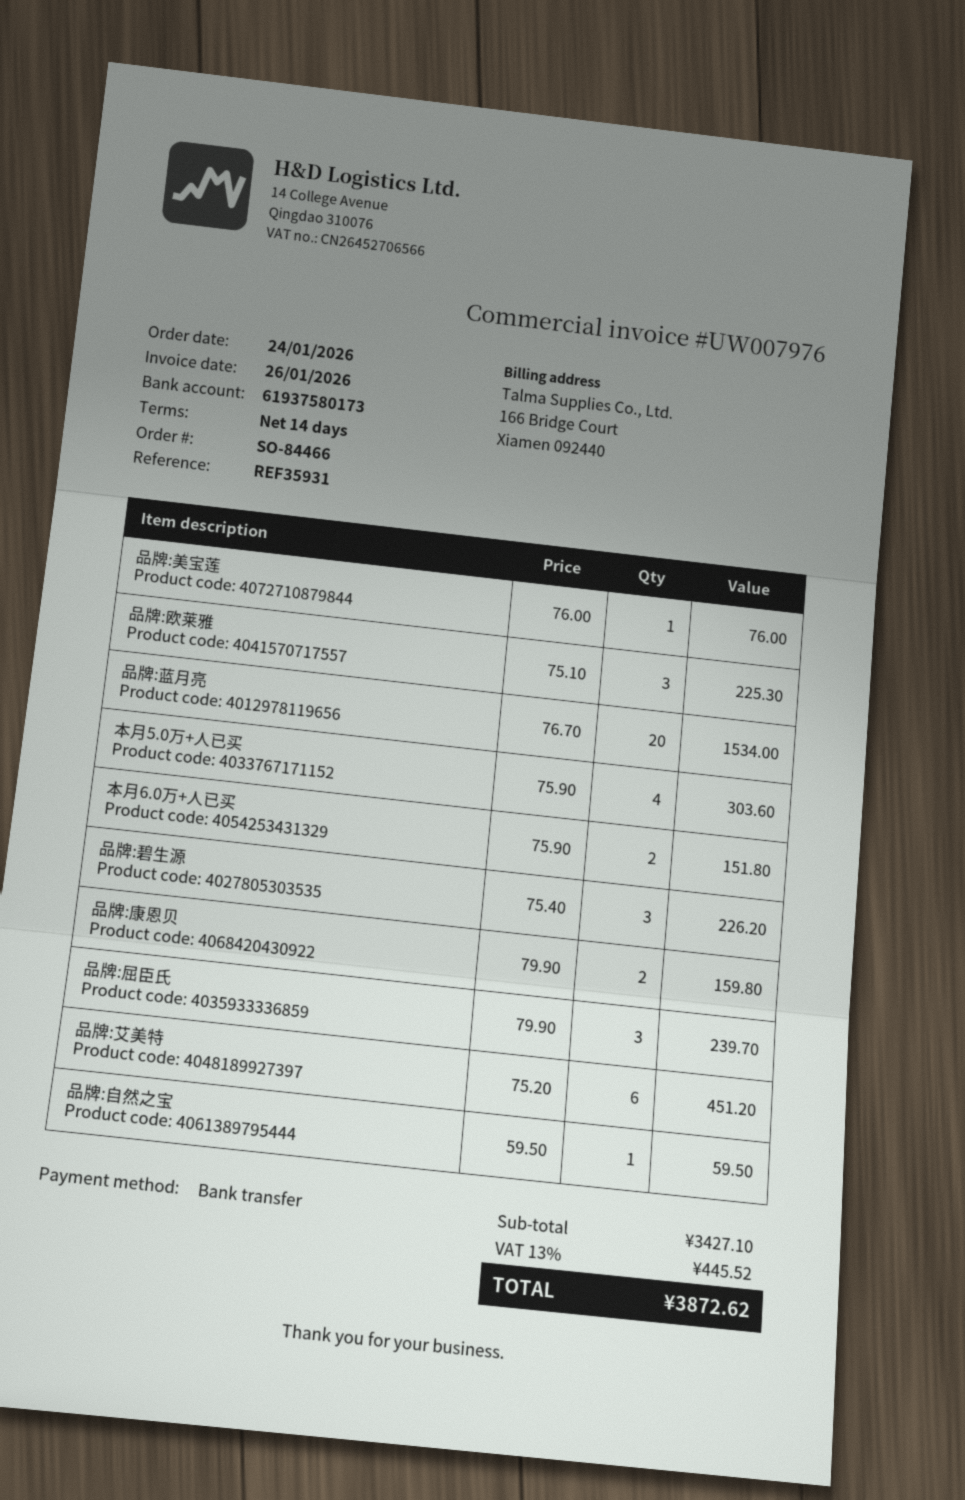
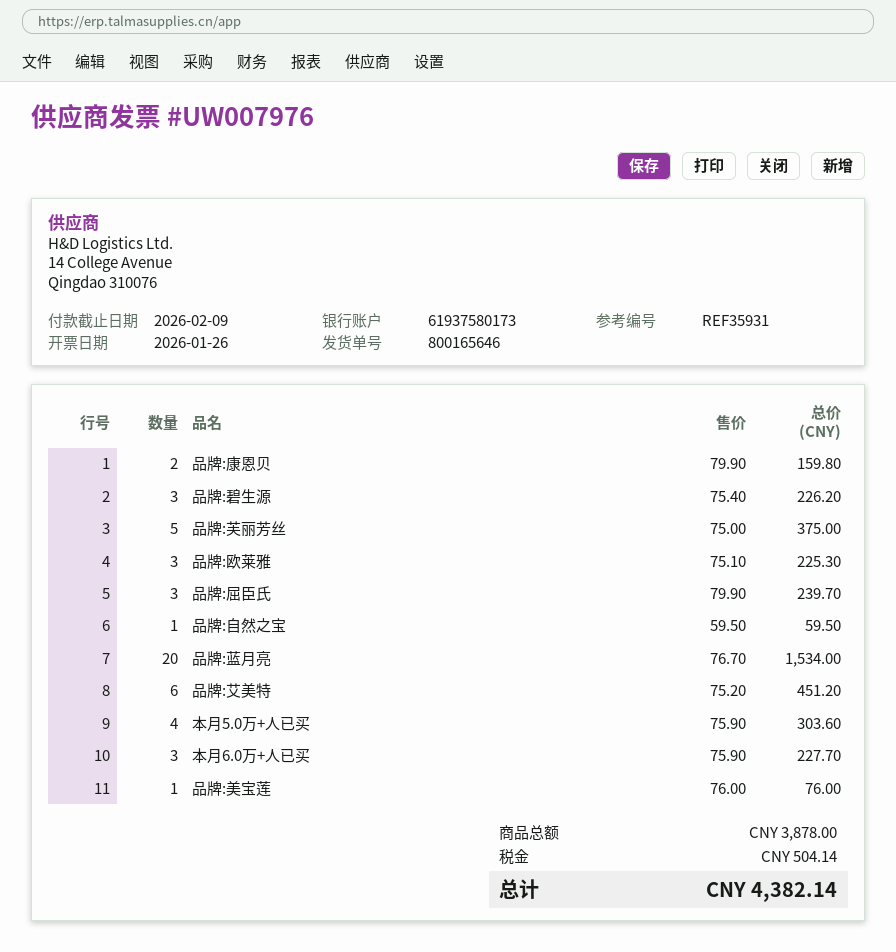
本月6.0万+人已买: 2 x 75.90 = 151.80 -> 3 x 75.90 = 227.70
品牌:芙丽芳丝: none -> 5 x 75.00 = 375.00
subtotal: 3427.10 -> 3878.00
tax: 445.52 -> 504.14
total: 3872.62 -> 4382.14

